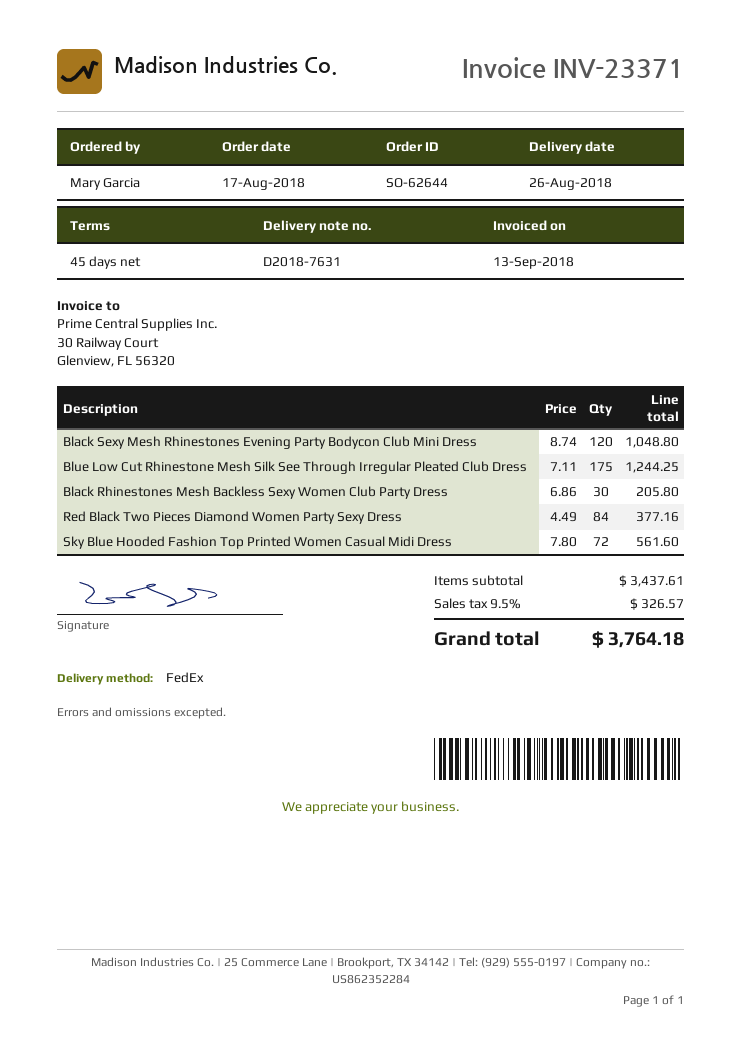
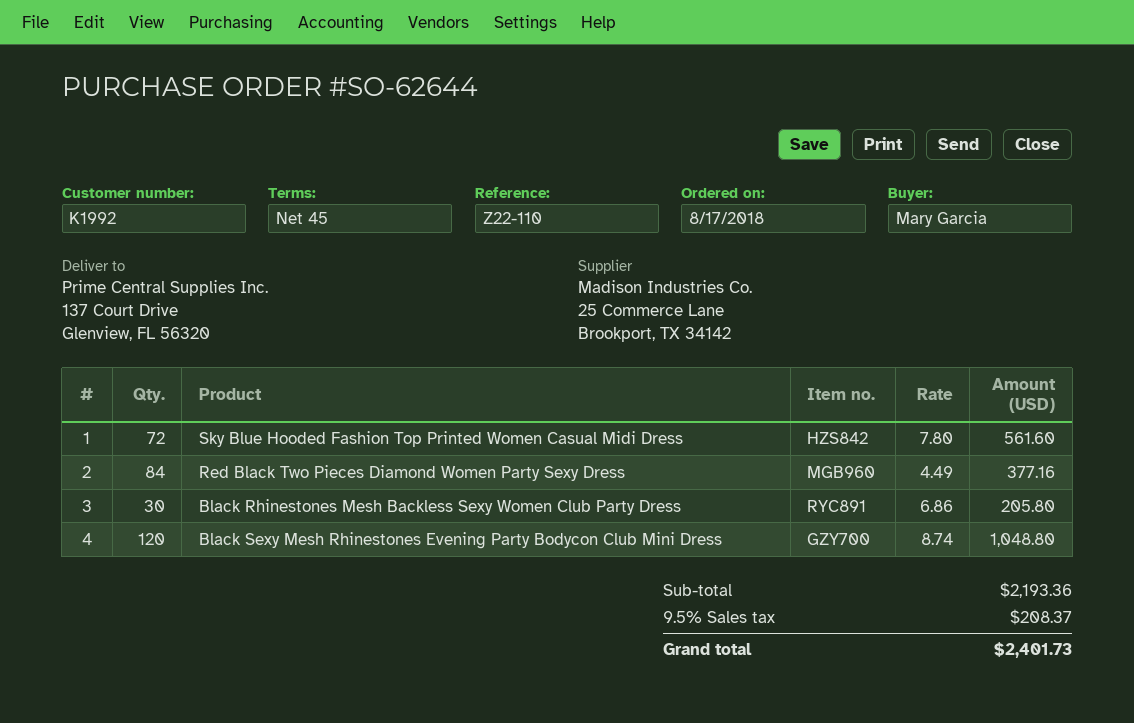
Blue Low Cut Rhinestone Mesh Silk See Through Irregular Pleated Club Dress: 175 x 7.11 = 1244.25 -> none
subtotal: 3437.61 -> 2193.36
tax: 9.5% = 326.57 -> 9.5% = 208.37
total: 3764.18 -> 2401.73

